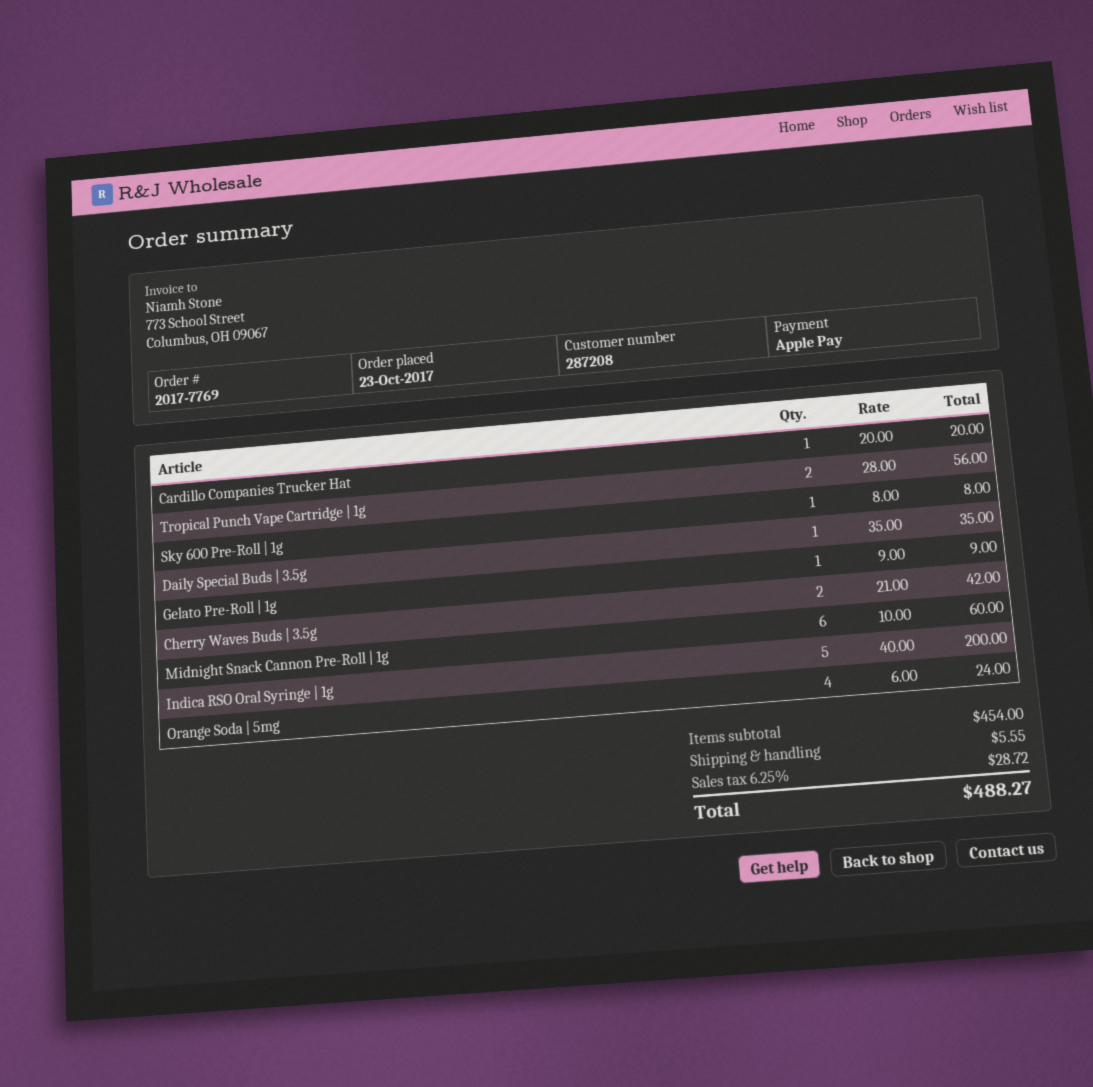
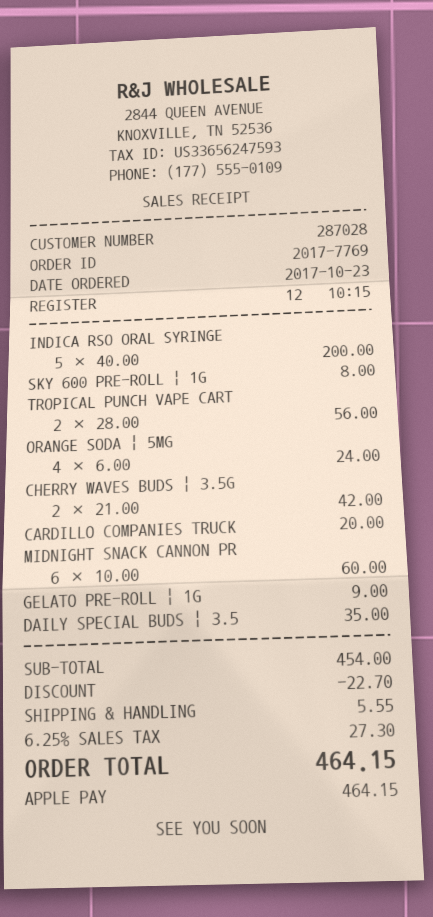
customer number: 287208 -> 287028
discount: none -> 22.70
tax: 6.25% = 28.72 -> 6.25% = 27.30
total: 488.27 -> 464.15

